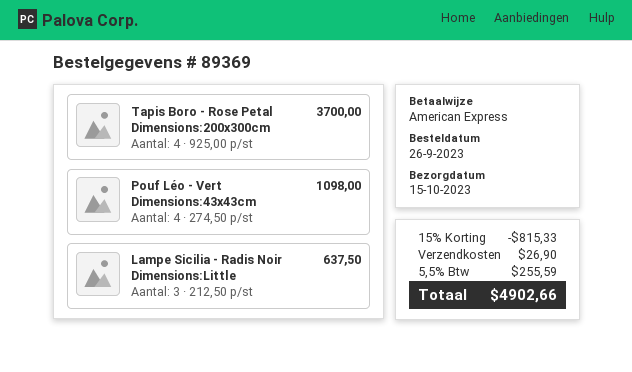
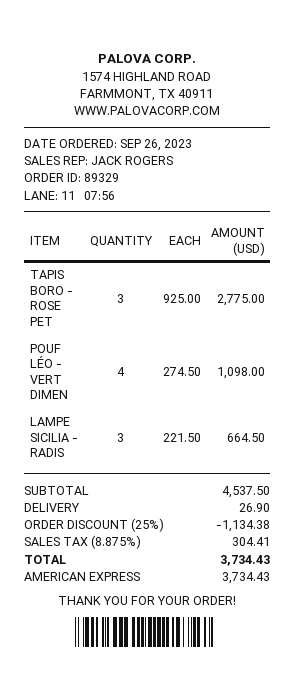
order number: 89369 -> 89329
Tapis Boro - Rose Petal Dimensions:200x300cm: 4 x 925.00 = 3700.00 -> 3 x 925.00 = 2775.00
Lampe Sicilia - Radis Noir Dimensions:Little: 3 x 212.50 = 637.50 -> 3 x 221.50 = 664.50
discount: 15% = 815.33 -> 25% = 1134.38
tax: 5.5% = 255.59 -> 8.875% = 304.41
total: 4902.66 -> 3734.43

